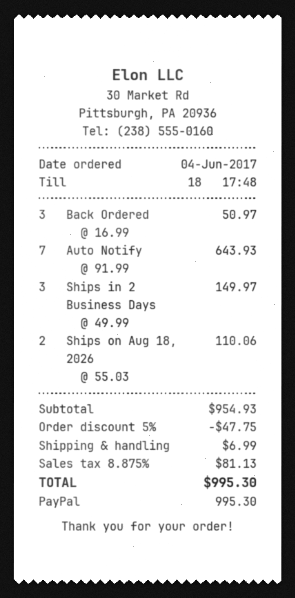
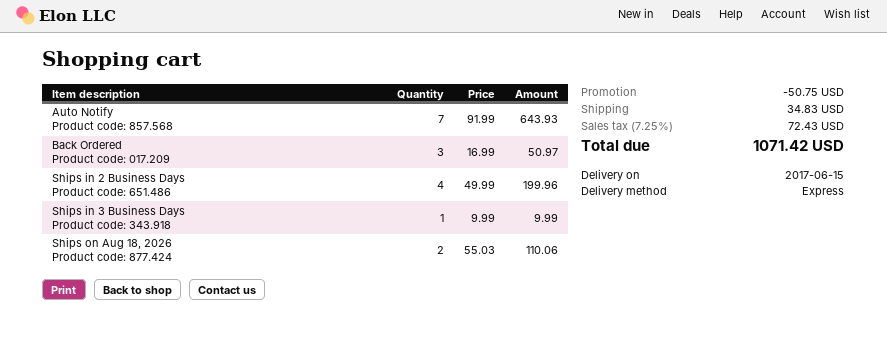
Ships in 2 Business Days: 3 x 49.99 = 149.97 -> 4 x 49.99 = 199.96
Ships in 3 Business Days: none -> 1 x 9.99 = 9.99
discount: 47.75 -> 50.75
shipping: 6.99 -> 34.83
tax: 8.875% = 81.13 -> 7.25% = 72.43
total: 995.30 -> 1071.42

